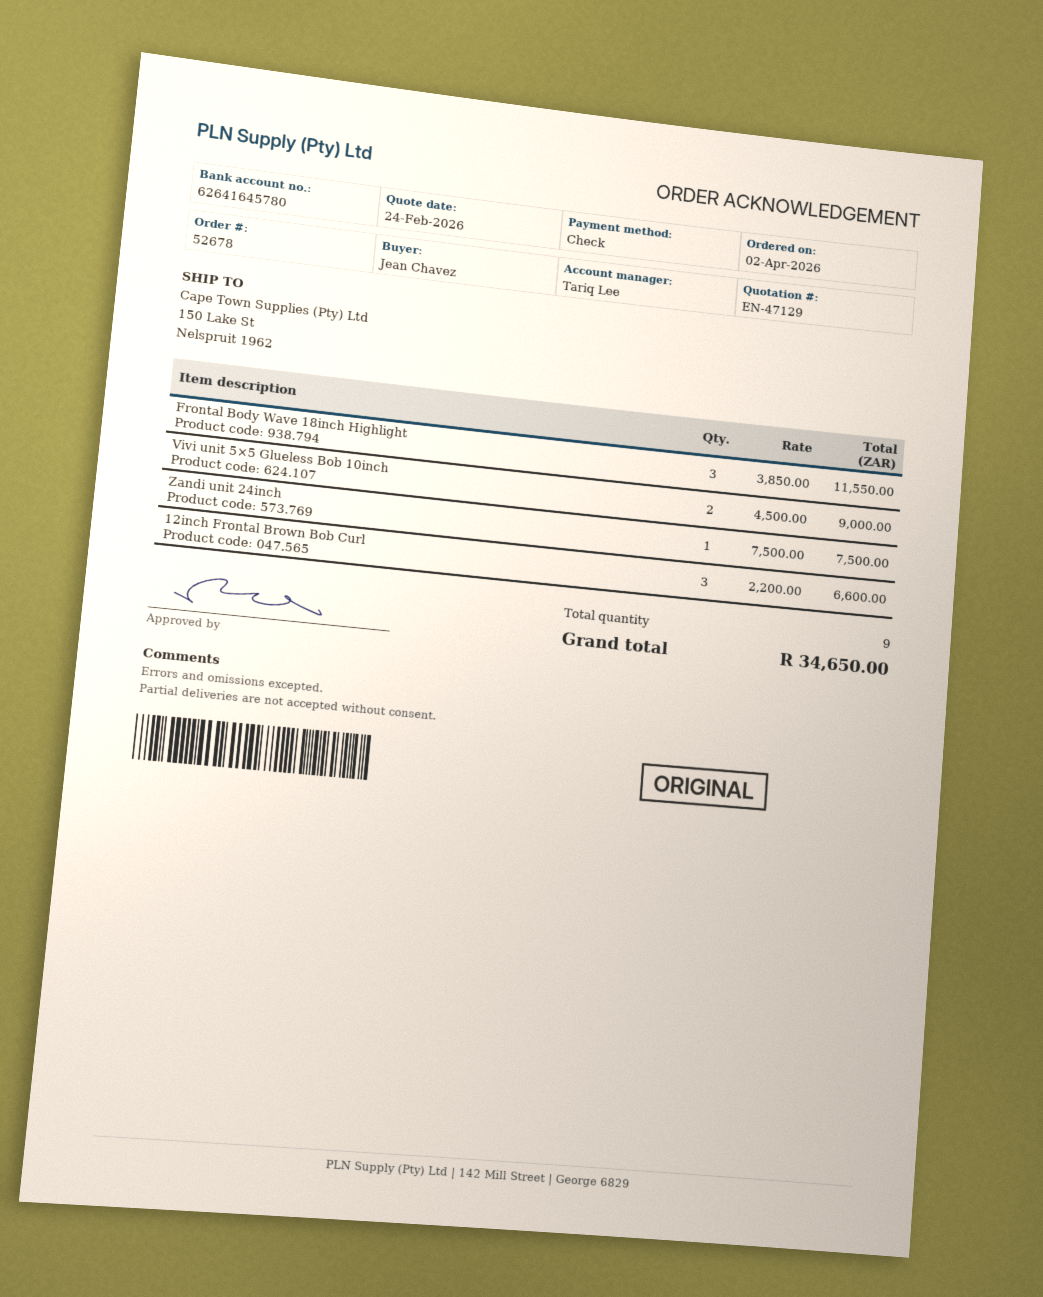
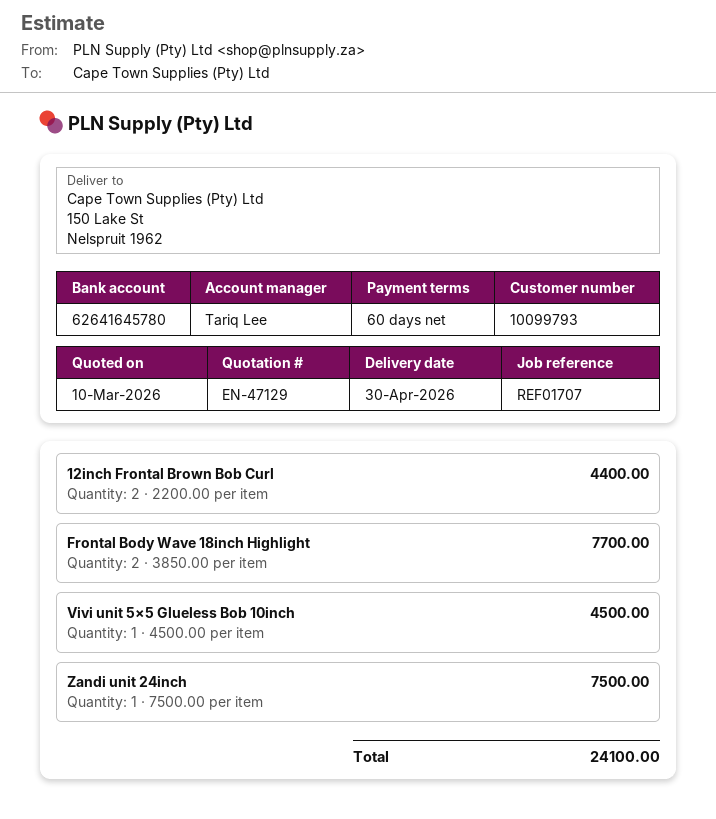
quote date: 2026-02-24 -> 2026-03-10
Frontal Body Wave 18inch Highlight: 3 x 3850.00 = 11550.00 -> 2 x 3850.00 = 7700.00
Vivi unit 5×5 Glueless Bob 10inch: 2 x 4500.00 = 9000.00 -> 1 x 4500.00 = 4500.00
12inch Frontal Brown Bob Curl: 3 x 2200.00 = 6600.00 -> 2 x 2200.00 = 4400.00
total: 34650.00 -> 24100.00

